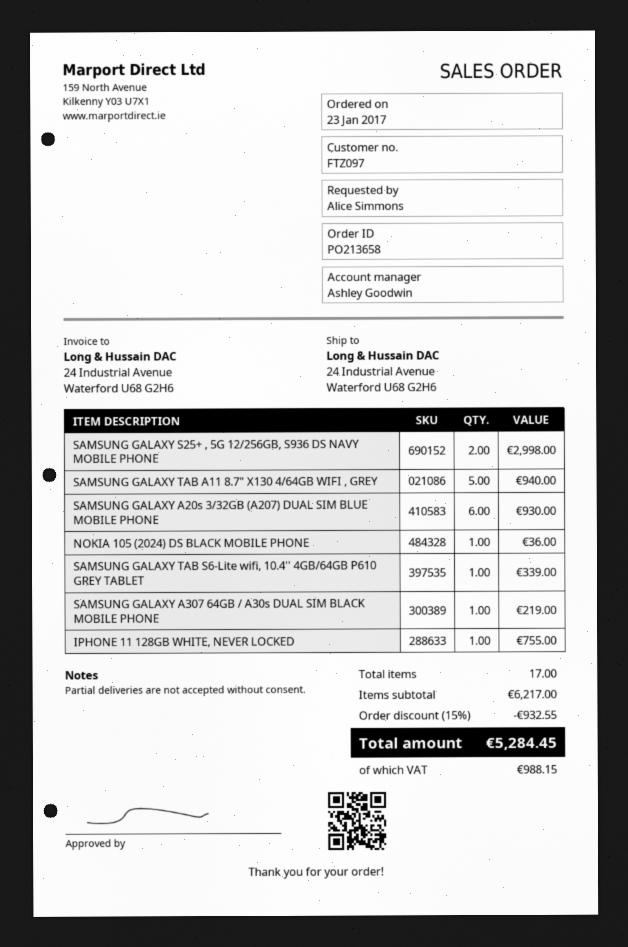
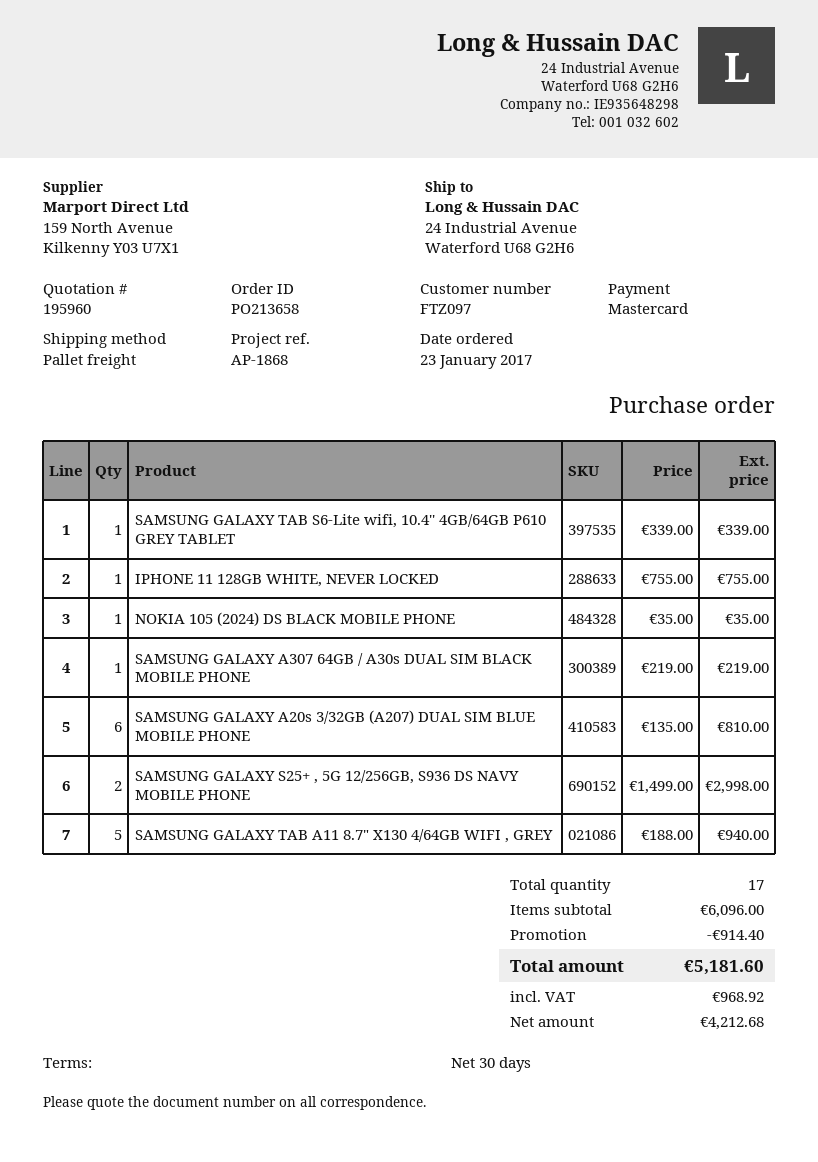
SAMSUNG GALAXY A20s 3/32GB (A207) DUAL SIM BLUE MOBILE PHONE: 6 for 930.00 -> 6 for 810.00
NOKIA 105 (2024) DS BLACK MOBILE PHONE: 1 for 36.00 -> 1 for 35.00
subtotal: 6217.00 -> 6096.00
discount: 932.55 -> 914.40
tax: 988.15 -> 968.92
total: 5284.45 -> 5181.60

